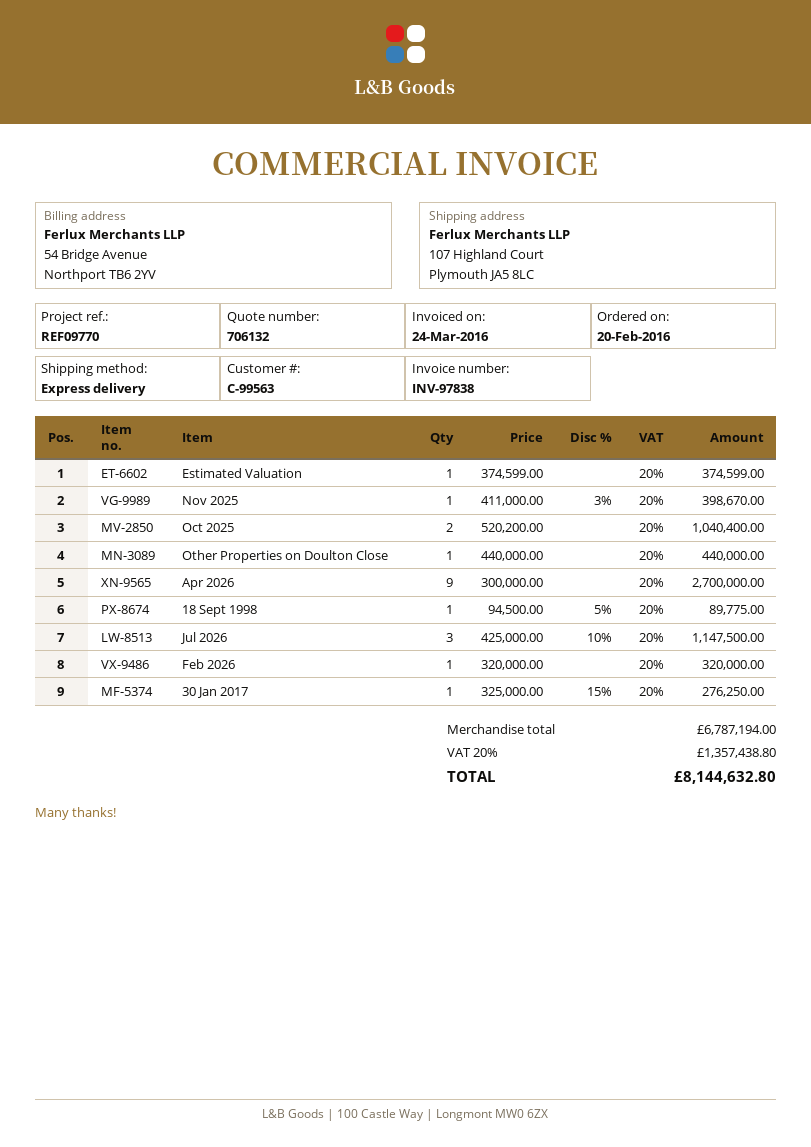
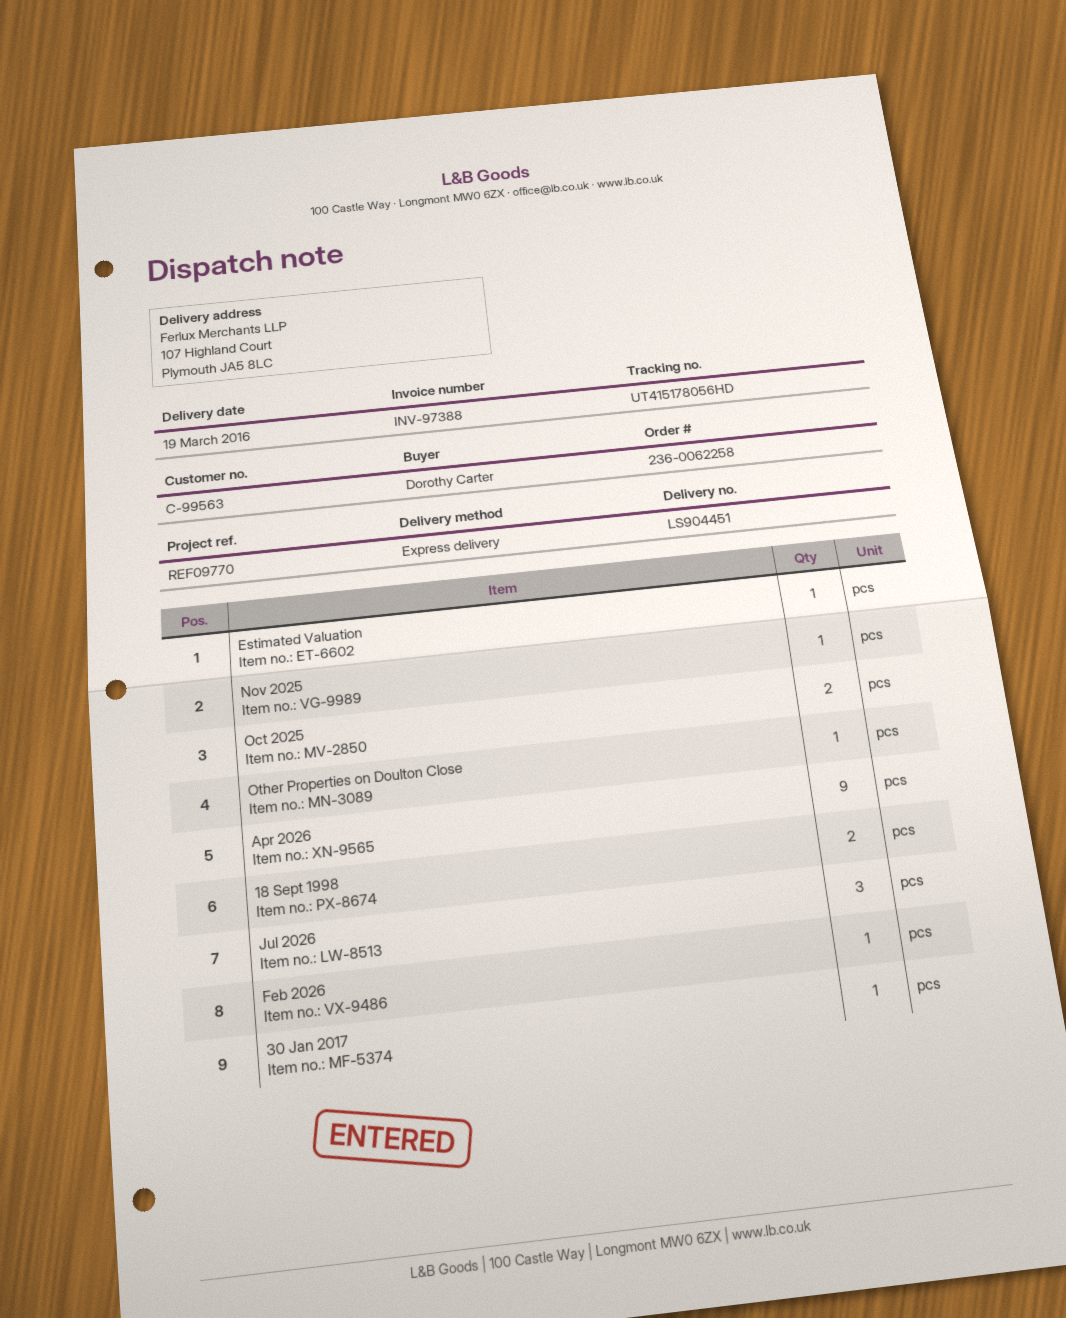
invoice number: INV-97838 -> INV-97388
18 Sept 1998: 1 -> 2

